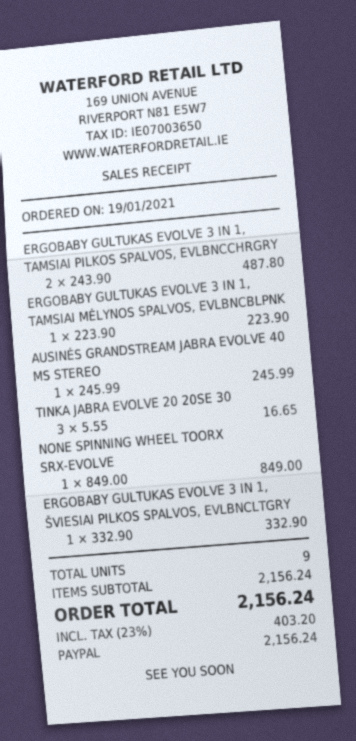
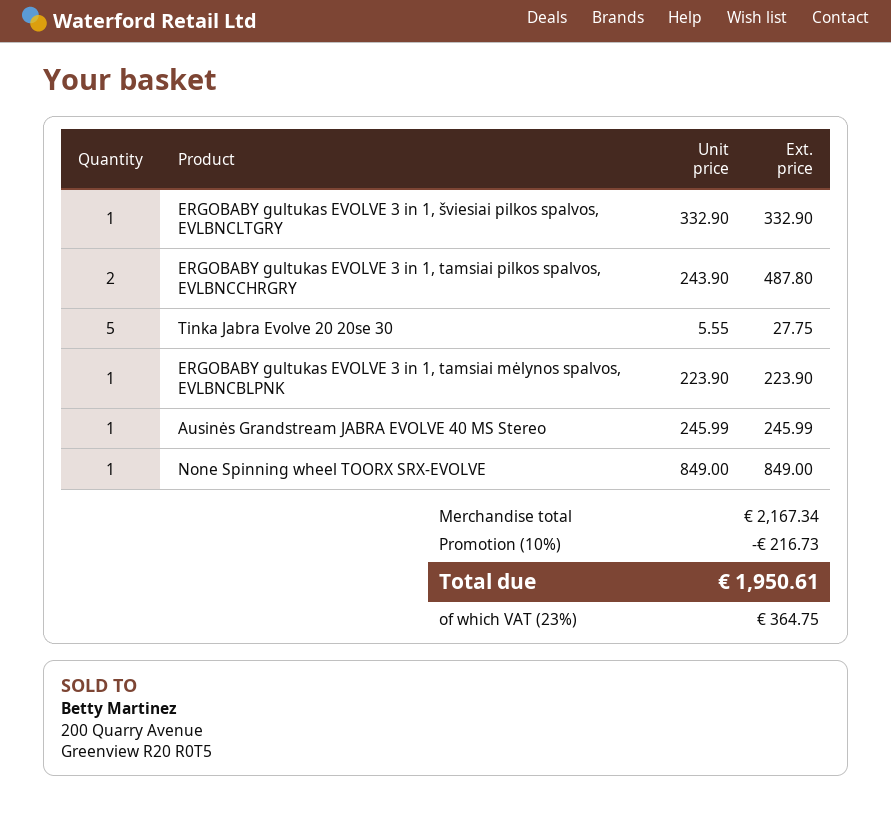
TINKA JABRA EVOLVE 20 20SE 30: 3 x 5.55 = 16.65 -> 5 x 5.55 = 27.75
subtotal: 2156.24 -> 2167.34
discount: none -> 10% = 216.73
tax: 23% = 403.20 -> 23% = 364.75
total: 2156.24 -> 1950.61

